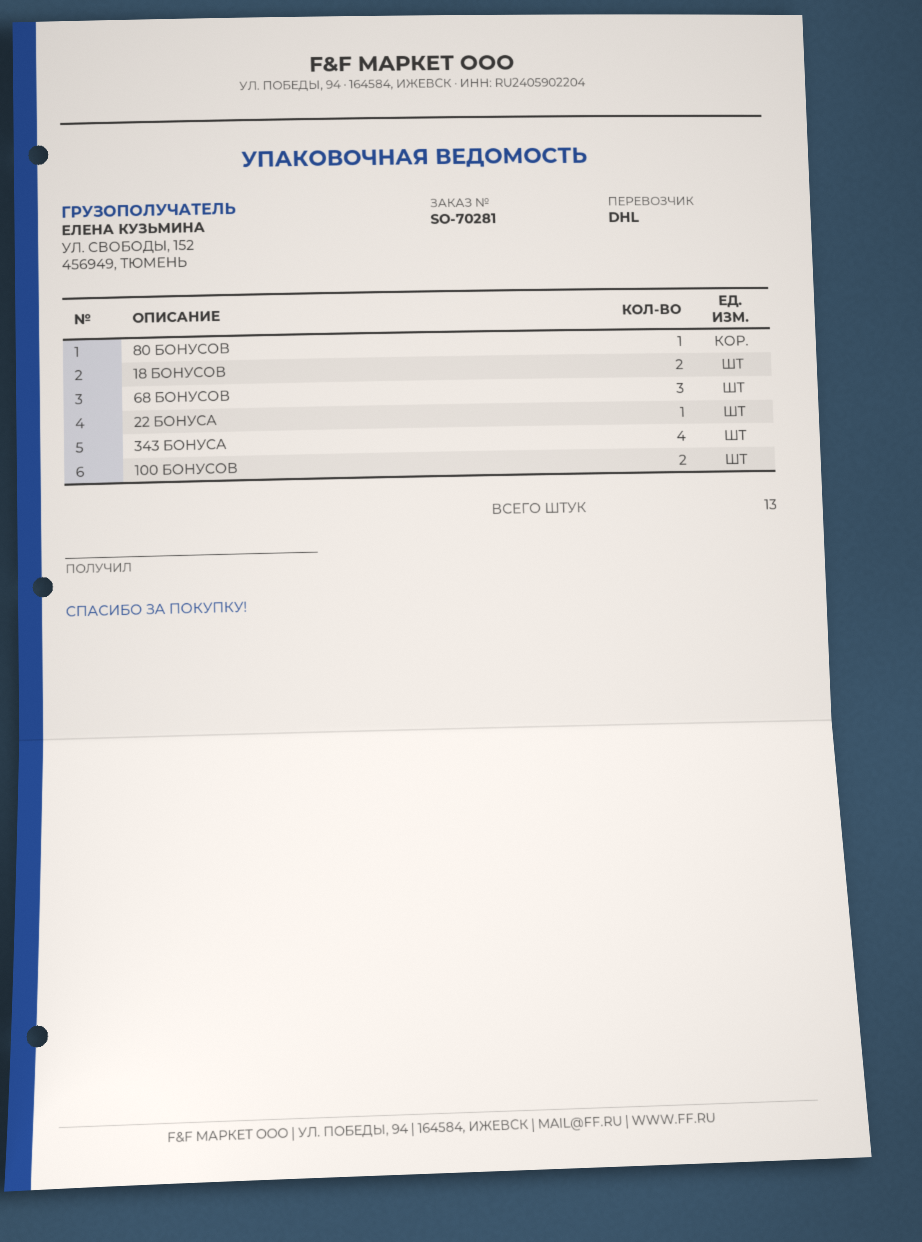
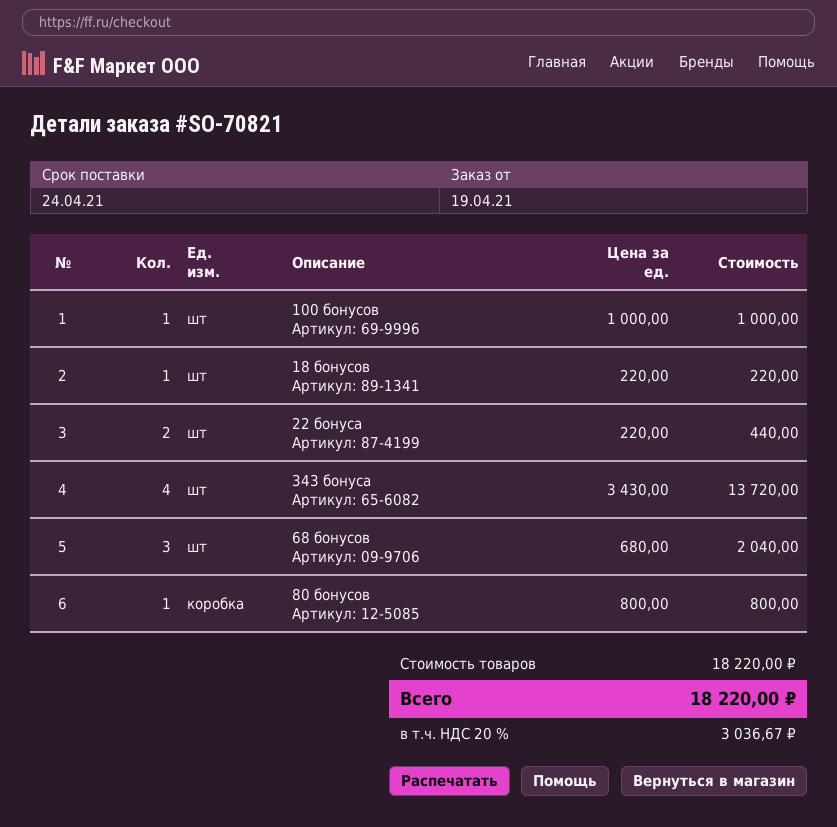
order number: SO-70281 -> SO-70821
18 БОНУСОВ: 2 -> 1
22 БОНУСА: 1 -> 2
100 БОНУСОВ: 2 -> 1

